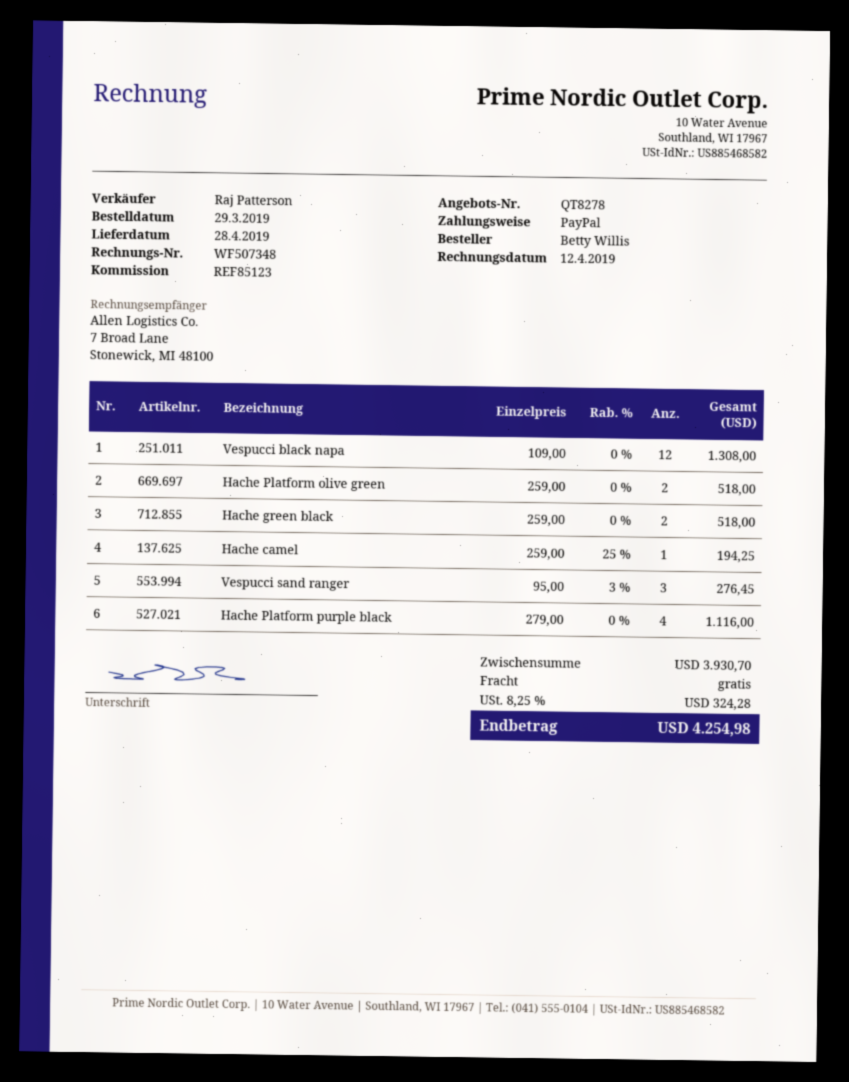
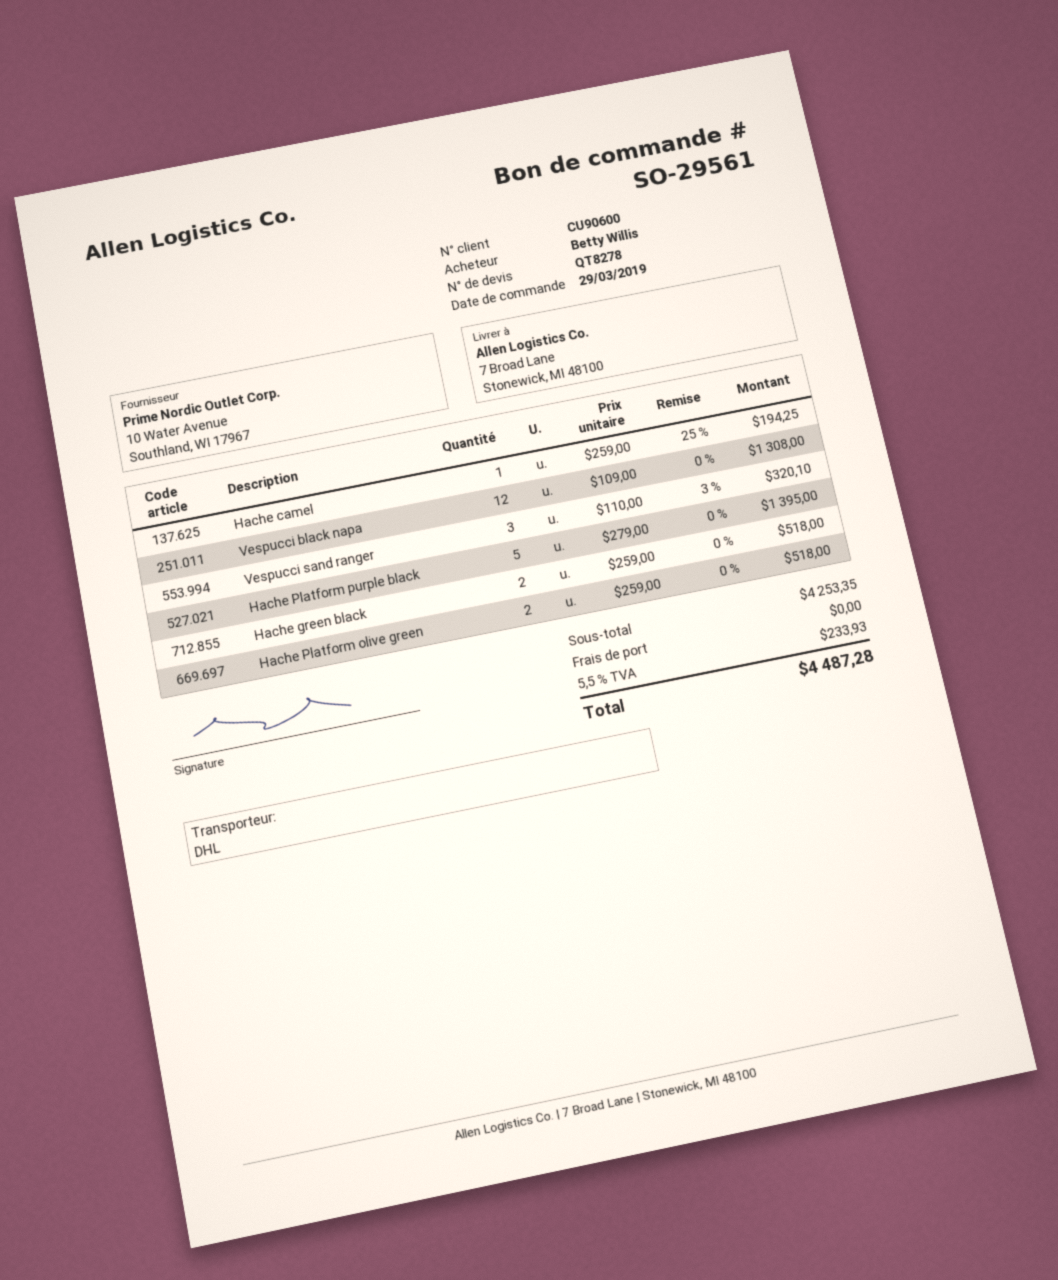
Vespucci sand ranger: 3 x 95.00 - 3% = 276.45 -> 3 x 110.00 - 3% = 320.10
Hache Platform purple black: 4 x 279.00 = 1116.00 -> 5 x 279.00 = 1395.00
subtotal: 3930.70 -> 4253.35
tax: 8.25% = 324.28 -> 5.5% = 233.93
total: 4254.98 -> 4487.28

